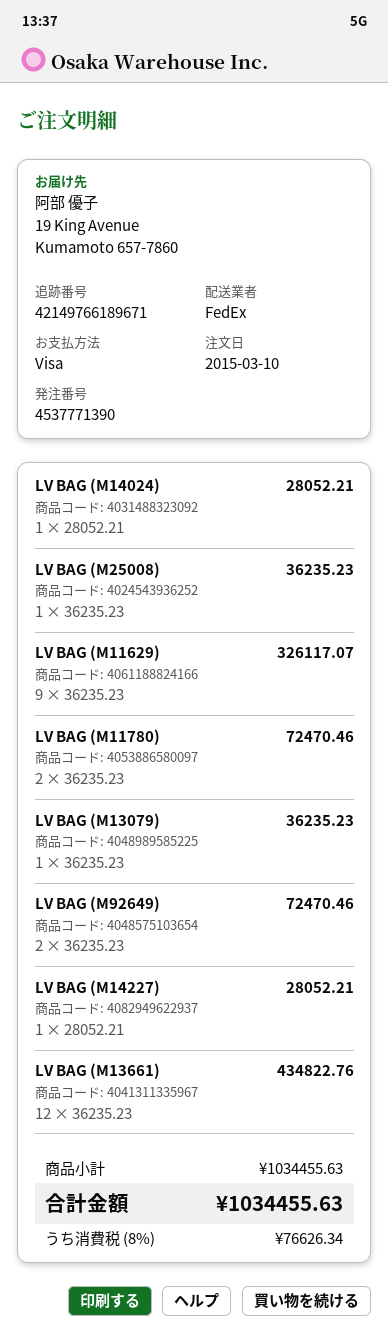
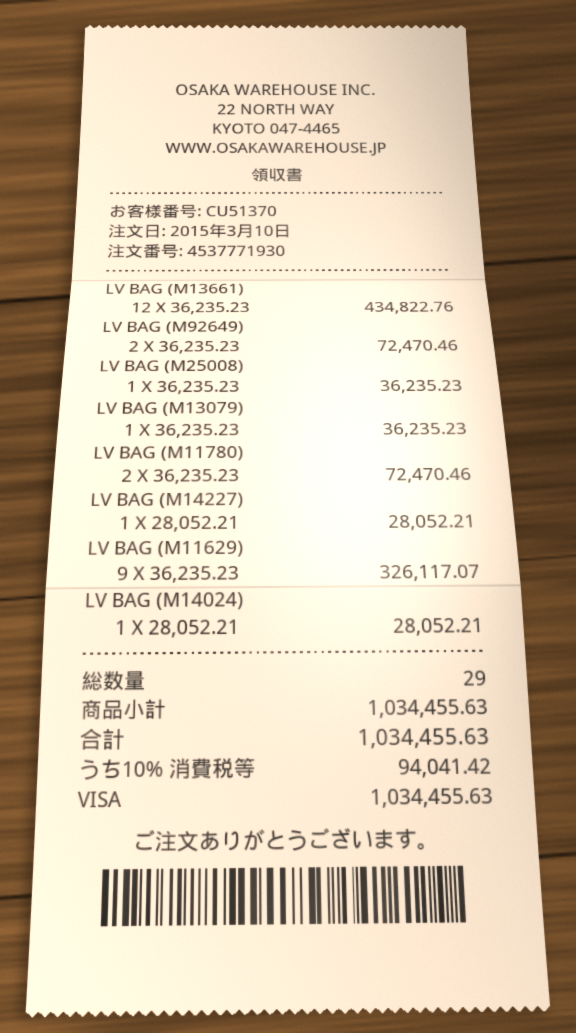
order number: 4537771390 -> 4537771930
tax: 8% = 76626.34 -> 10% = 94041.42

